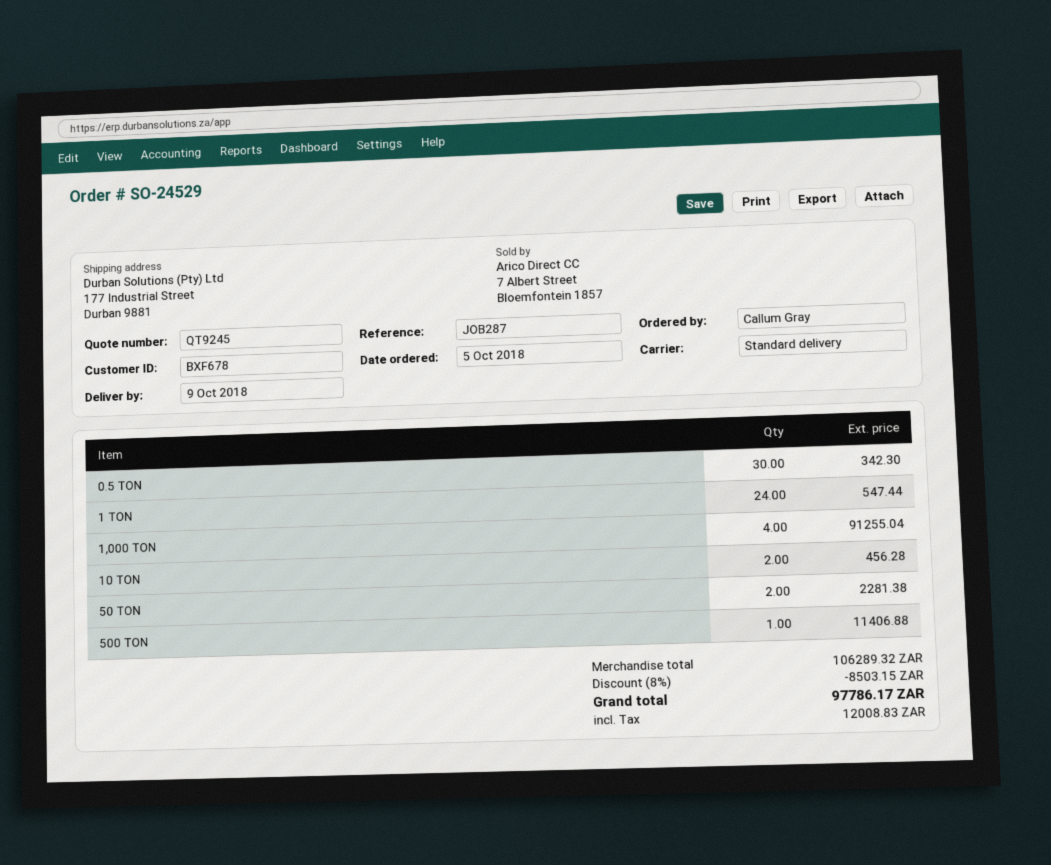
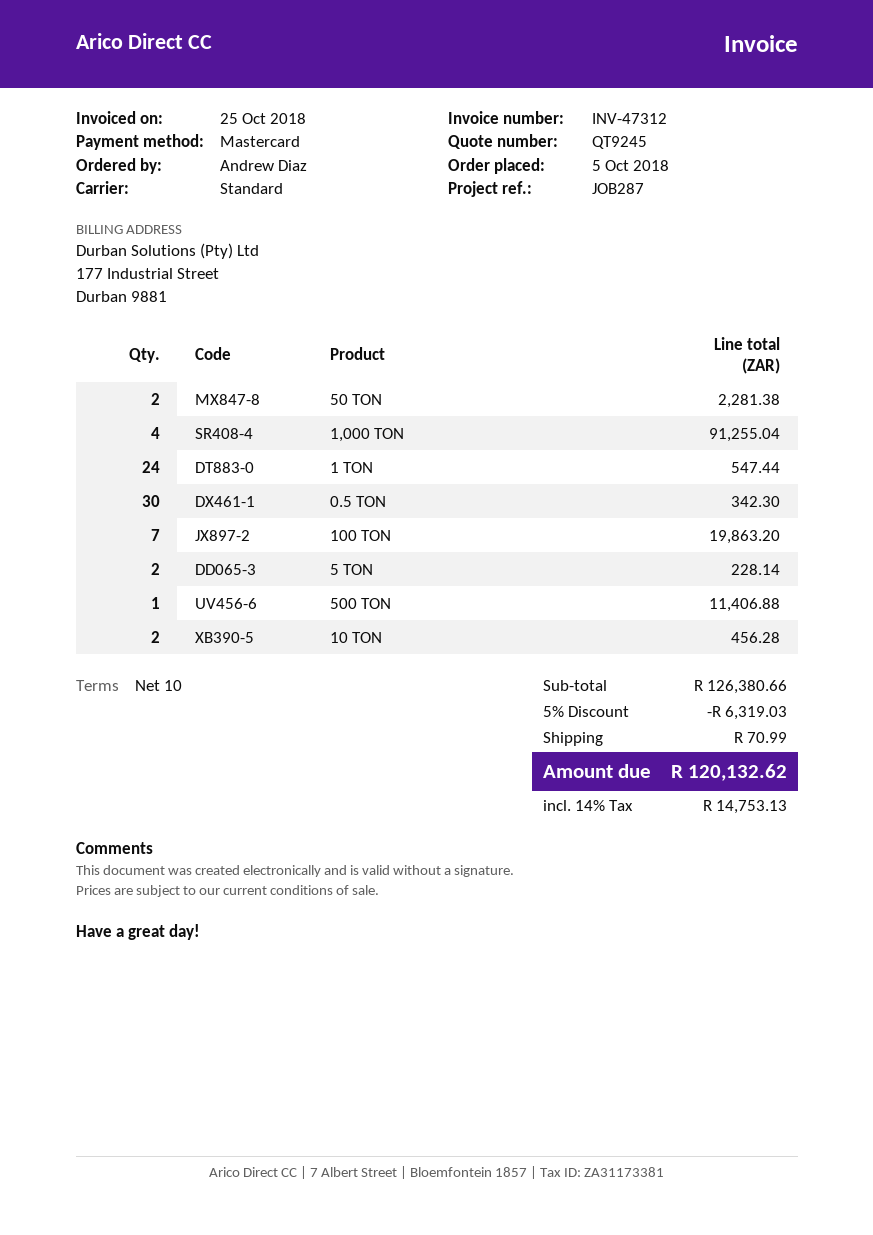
ordered by: Callum Gray -> Andrew Diaz
100 TON: none -> 7 for 19863.20
5 TON: none -> 2 for 228.14
subtotal: 106289.32 -> 126380.66
discount: 8% = 8503.15 -> 5% = 6319.03
shipping: none -> 70.99
tax: 12008.83 -> 14753.13
total: 97786.17 -> 120132.62

